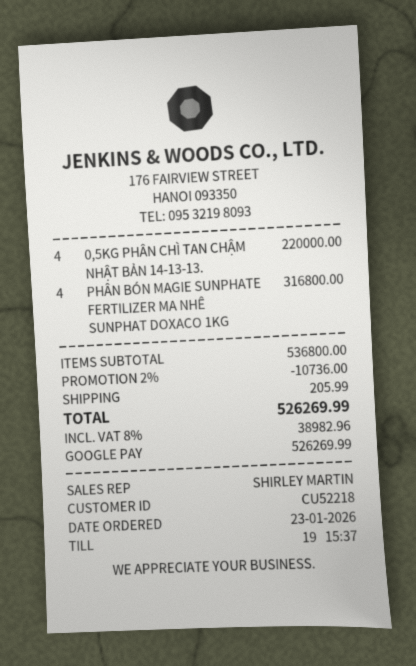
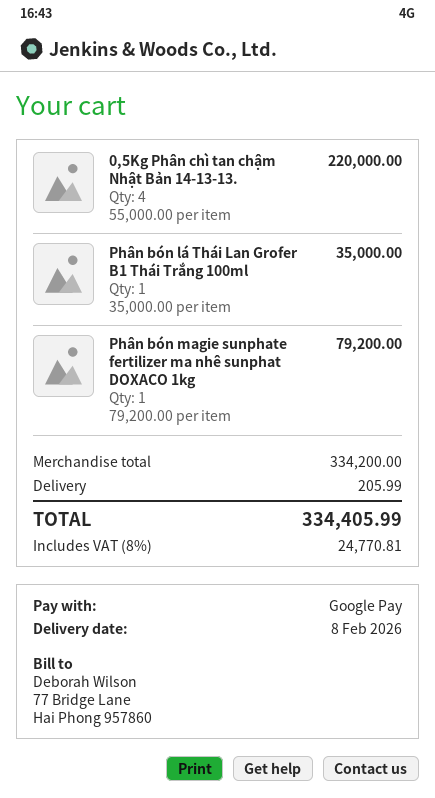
PHÂN BÓN MAGIE SUNPHATE FERTILIZER MA NHÊ SUNPHAT DOXACO 1KG: 4 for 316800.00 -> 1 for 79200.00
Phân bón lá Thái Lan Grofer B1 Thái Trắng 100ml: none -> 1 for 35000.00
subtotal: 536800.00 -> 334200.00
discount: 2% = 10736.00 -> none
tax: 8% = 38982.96 -> 8% = 24770.81
total: 526269.99 -> 334405.99

